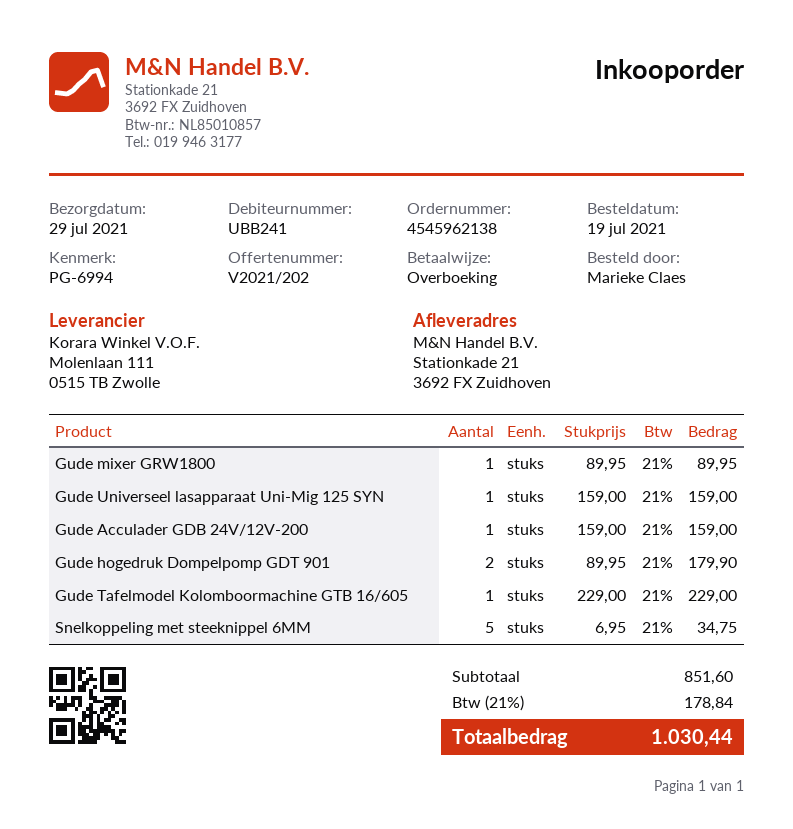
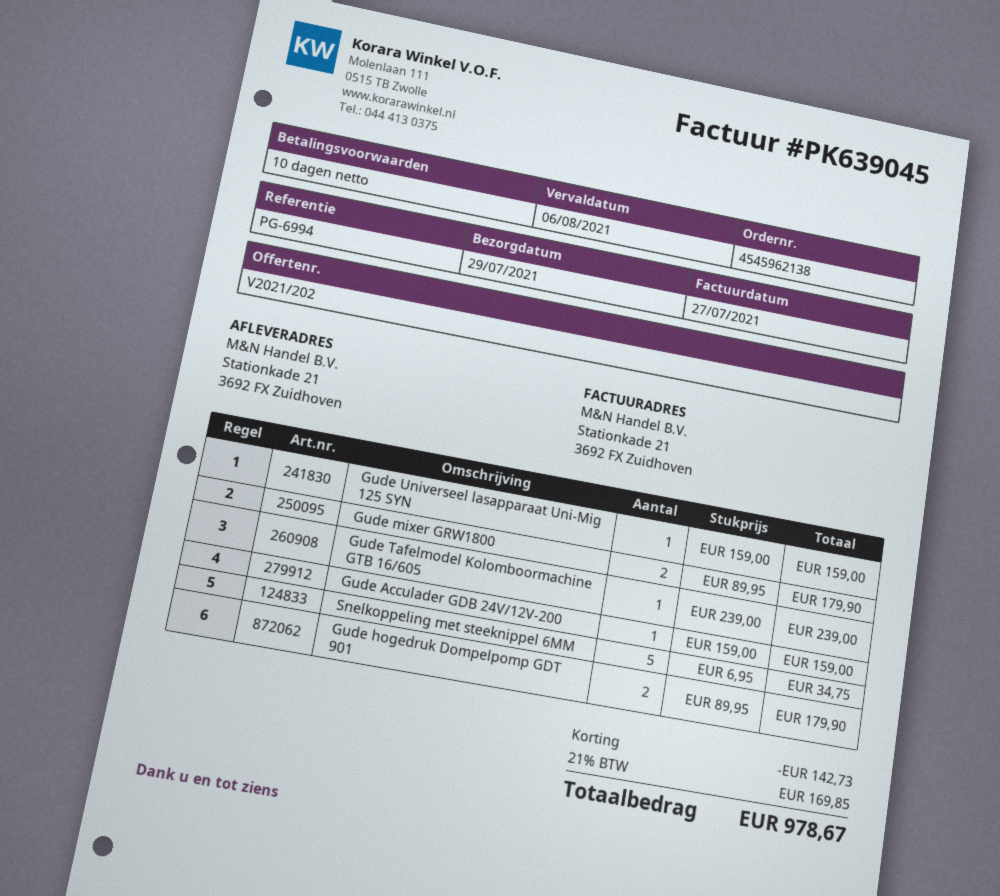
Gude mixer GRW1800: 1 x 89.95 = 89.95 -> 2 x 89.95 = 179.90
Gude Tafelmodel Kolomboormachine GTB 16/605: 1 x 229.00 = 229.00 -> 1 x 239.00 = 239.00
discount: none -> 142.73
tax: 21% = 178.84 -> 21% = 169.85
total: 1030.44 -> 978.67

